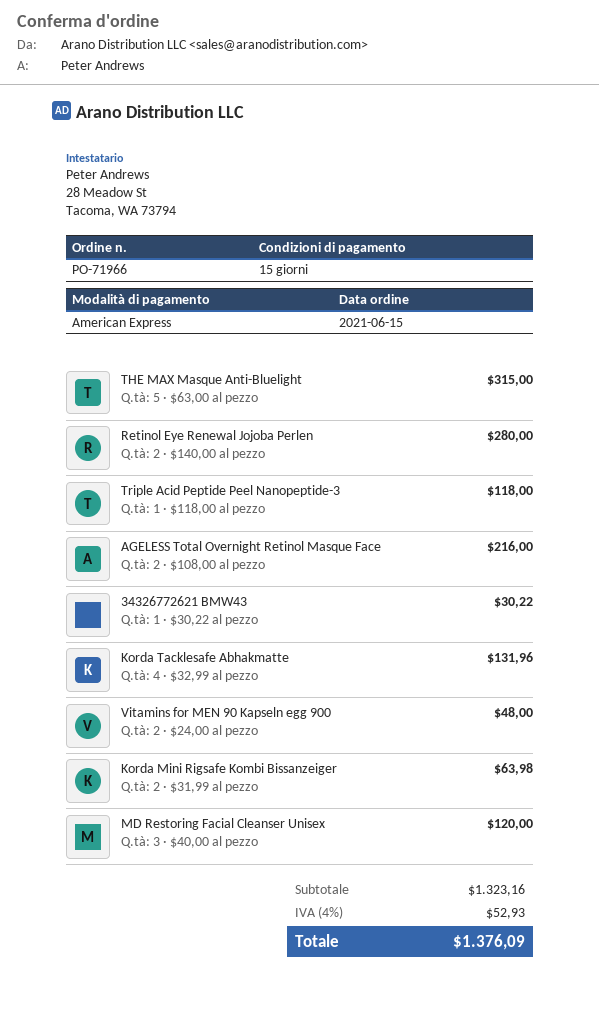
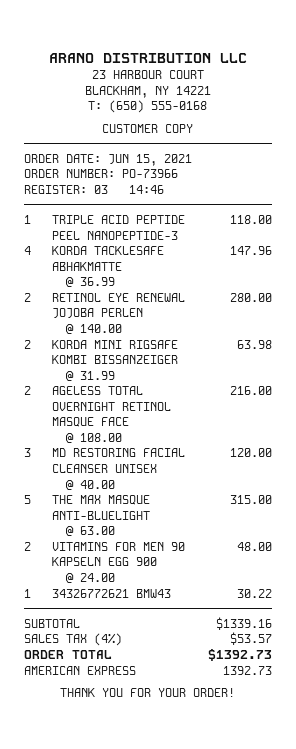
order number: PO-71966 -> PO-73966
Korda Tacklesafe Abhakmatte: 4 x 32.99 = 131.96 -> 4 x 36.99 = 147.96
subtotal: 1323.16 -> 1339.16
tax: 4% = 52.93 -> 4% = 53.57
total: 1376.09 -> 1392.73

